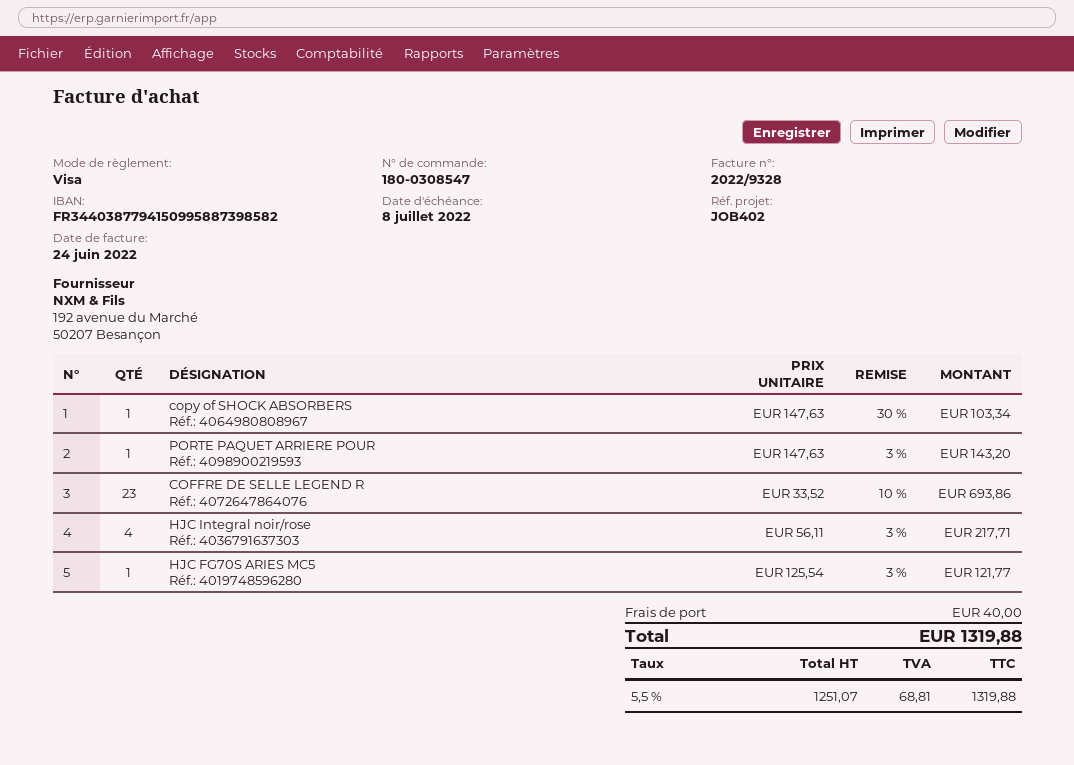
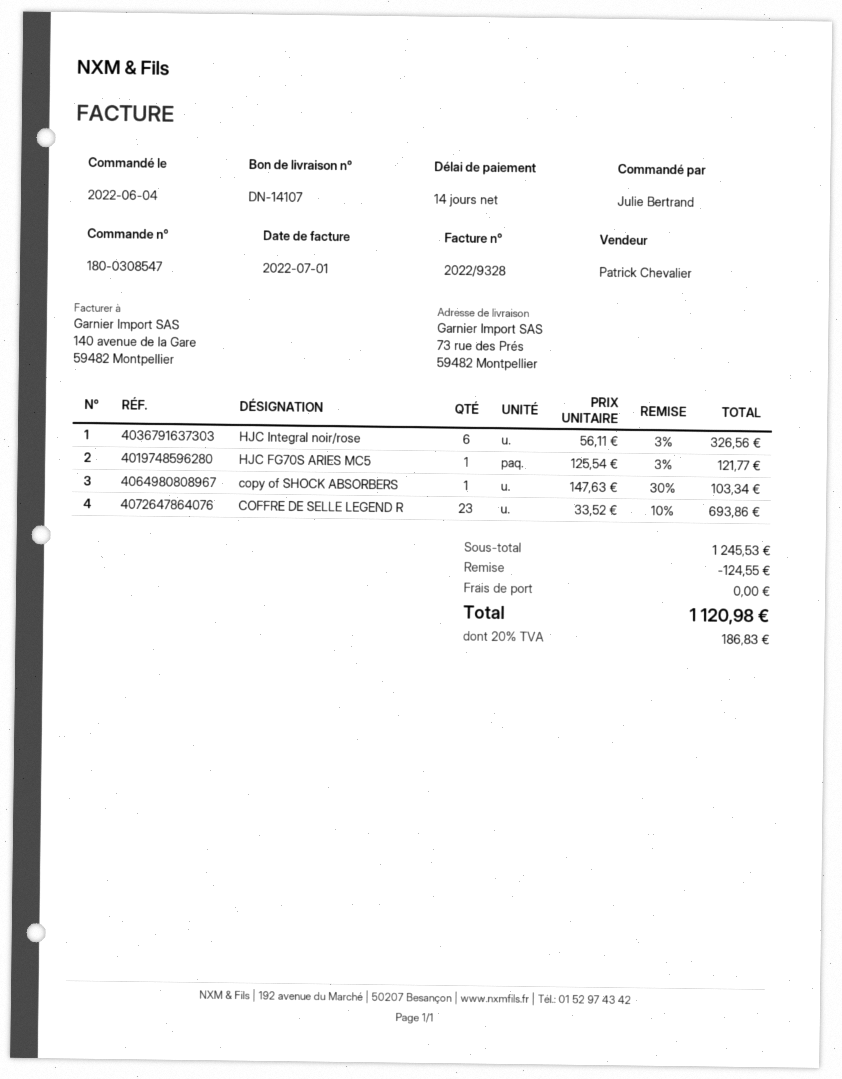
invoice date: 2022-06-24 -> 2022-07-01
PORTE PAQUET ARRIERE POUR: 1 x 147.63 - 3% = 143.20 -> none
HJC Integral noir/rose: 4 x 56.11 - 3% = 217.71 -> 6 x 56.11 - 3% = 326.56
discount: none -> 124.55
shipping: 40.00 -> 0.00
tax: 5.5% = 68.81 -> 20% = 186.83
total: 1319.88 -> 1120.98

